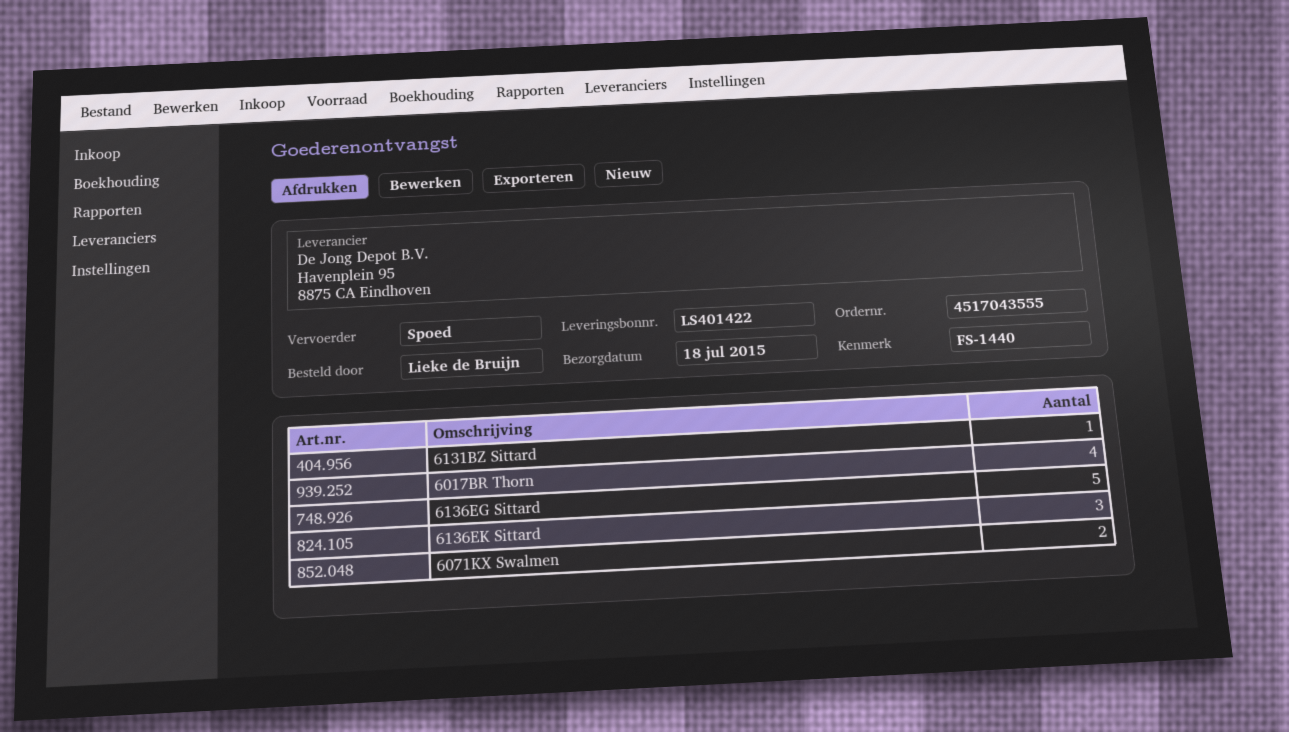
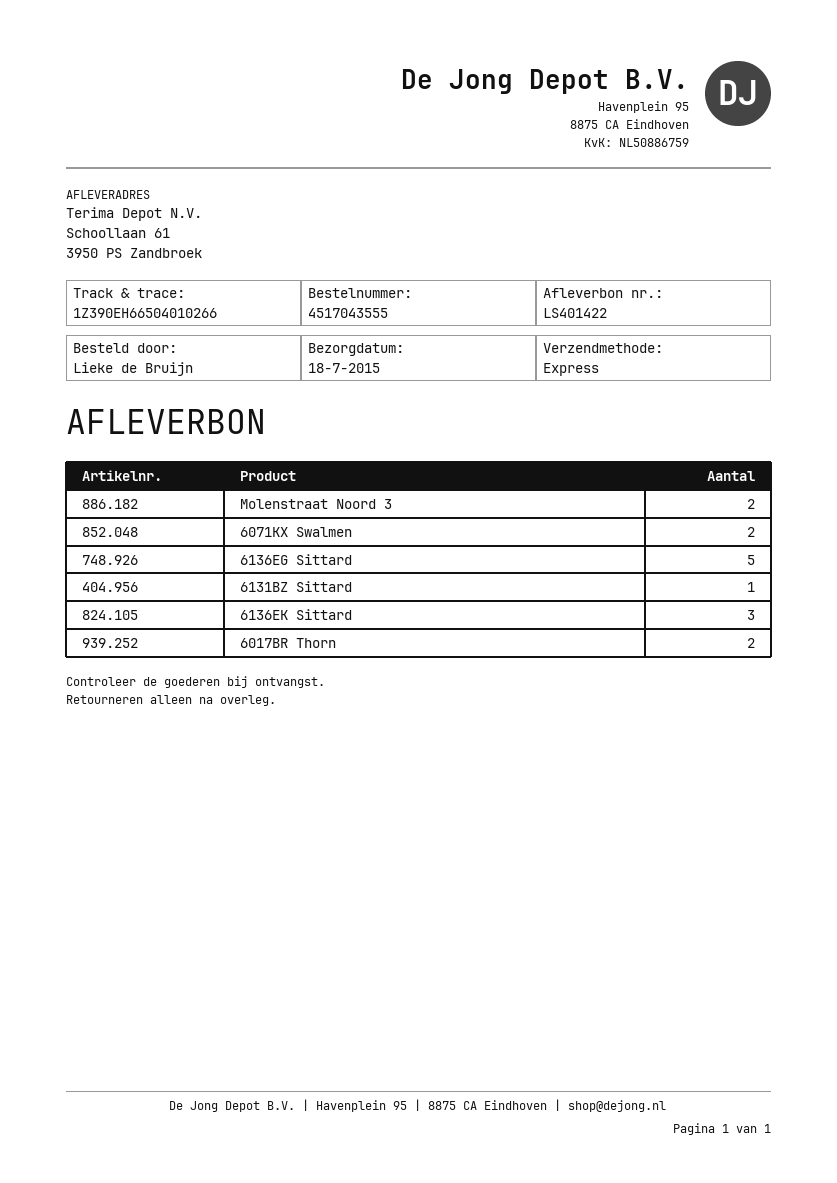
6017BR Thorn: 4 -> 2
Molenstraat Noord 3: none -> 2

